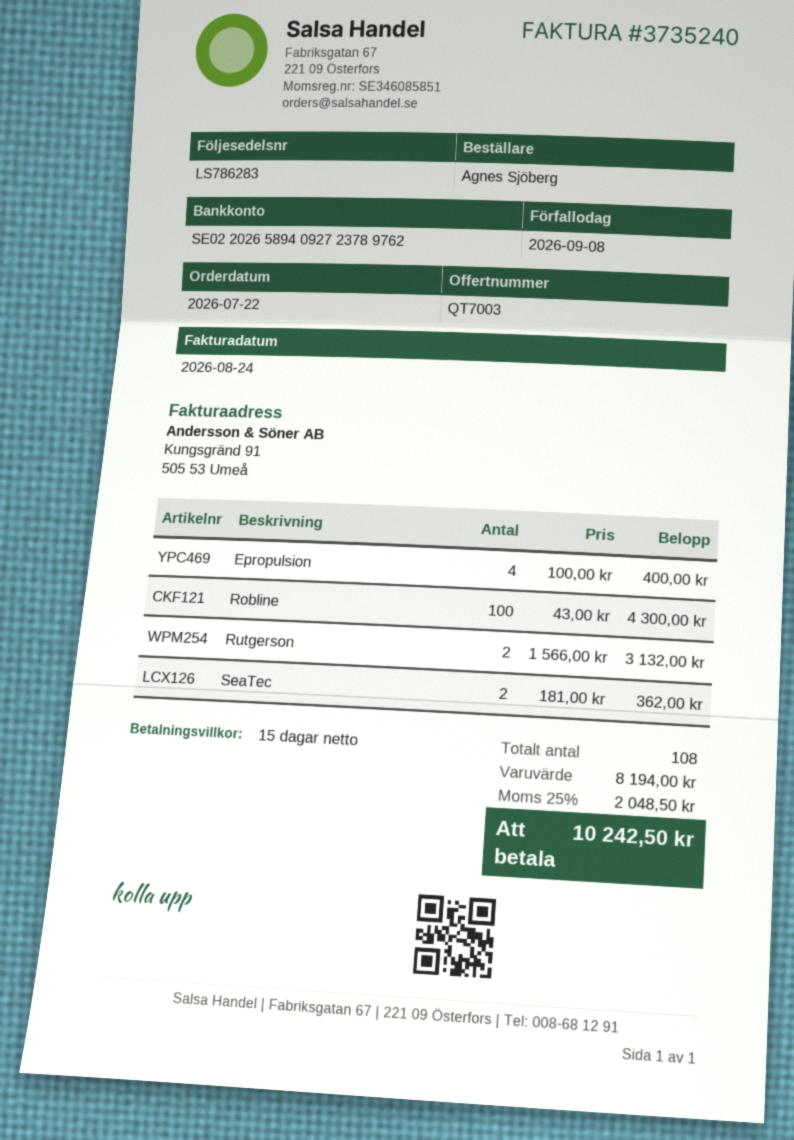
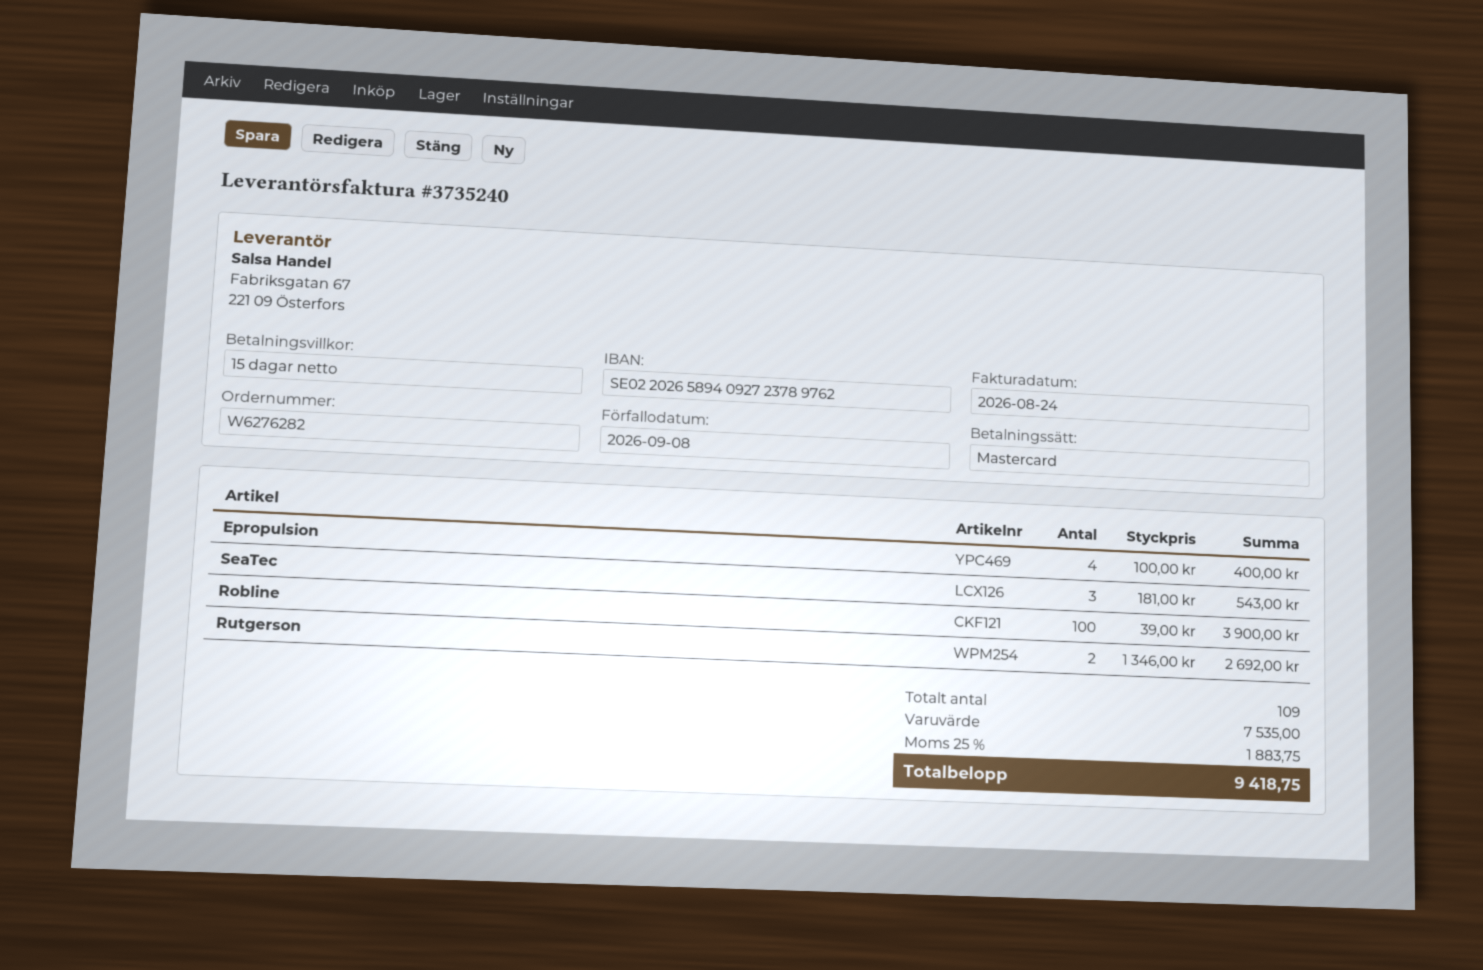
Robline: 100 x 43.00 = 4300.00 -> 100 x 39.00 = 3900.00
Rutgerson: 2 x 1566.00 = 3132.00 -> 2 x 1346.00 = 2692.00
SeaTec: 2 x 181.00 = 362.00 -> 3 x 181.00 = 543.00
total quantity: 108 -> 109
subtotal: 8194.00 -> 7535.00
tax: 25% = 2048.50 -> 25% = 1883.75
total: 10242.50 -> 9418.75

